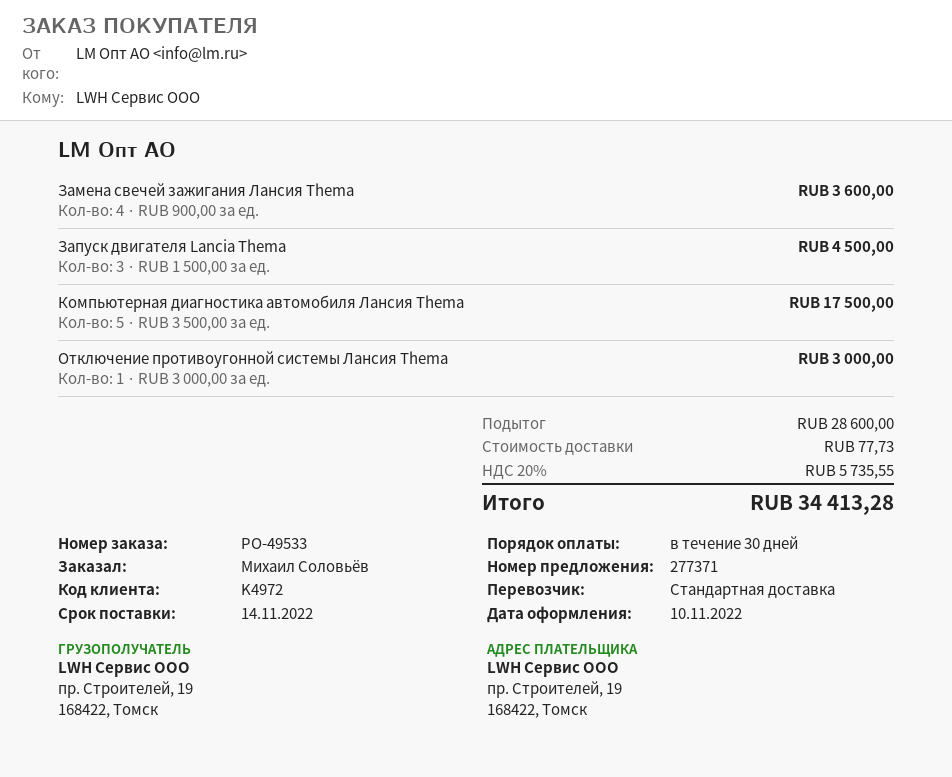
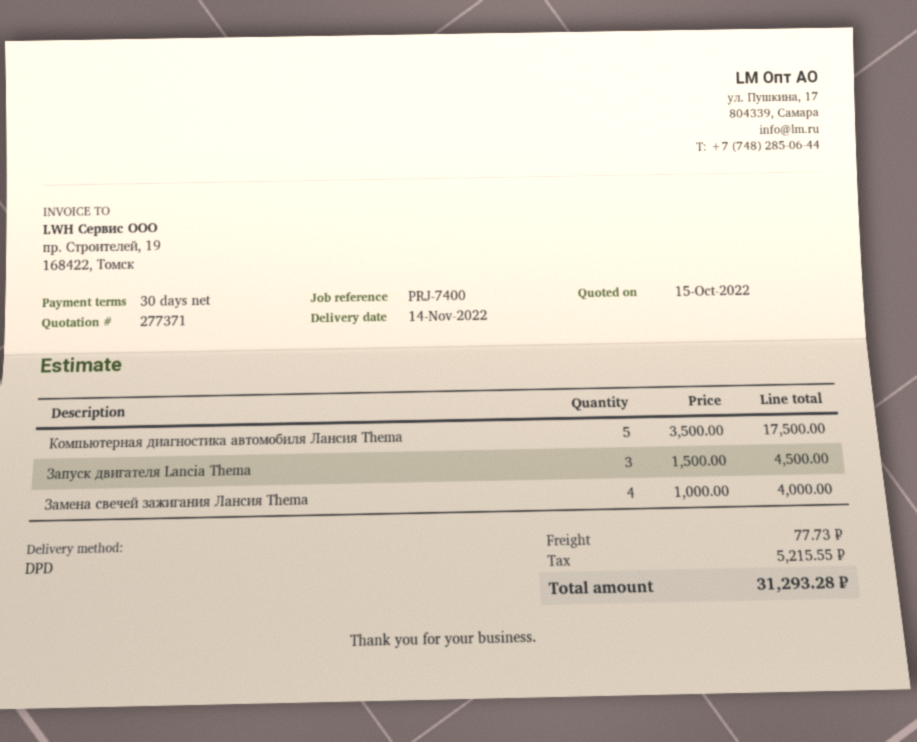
shipping method: standard -> DPD
Замена свечей зажигания Лансия Thema: 4 x 900.00 = 3600.00 -> 4 x 1000.00 = 4000.00
Отключение противоугонной системы Лансия Thema: 1 x 3000.00 = 3000.00 -> none
tax: 5735.55 -> 5215.55
total: 34413.28 -> 31293.28

